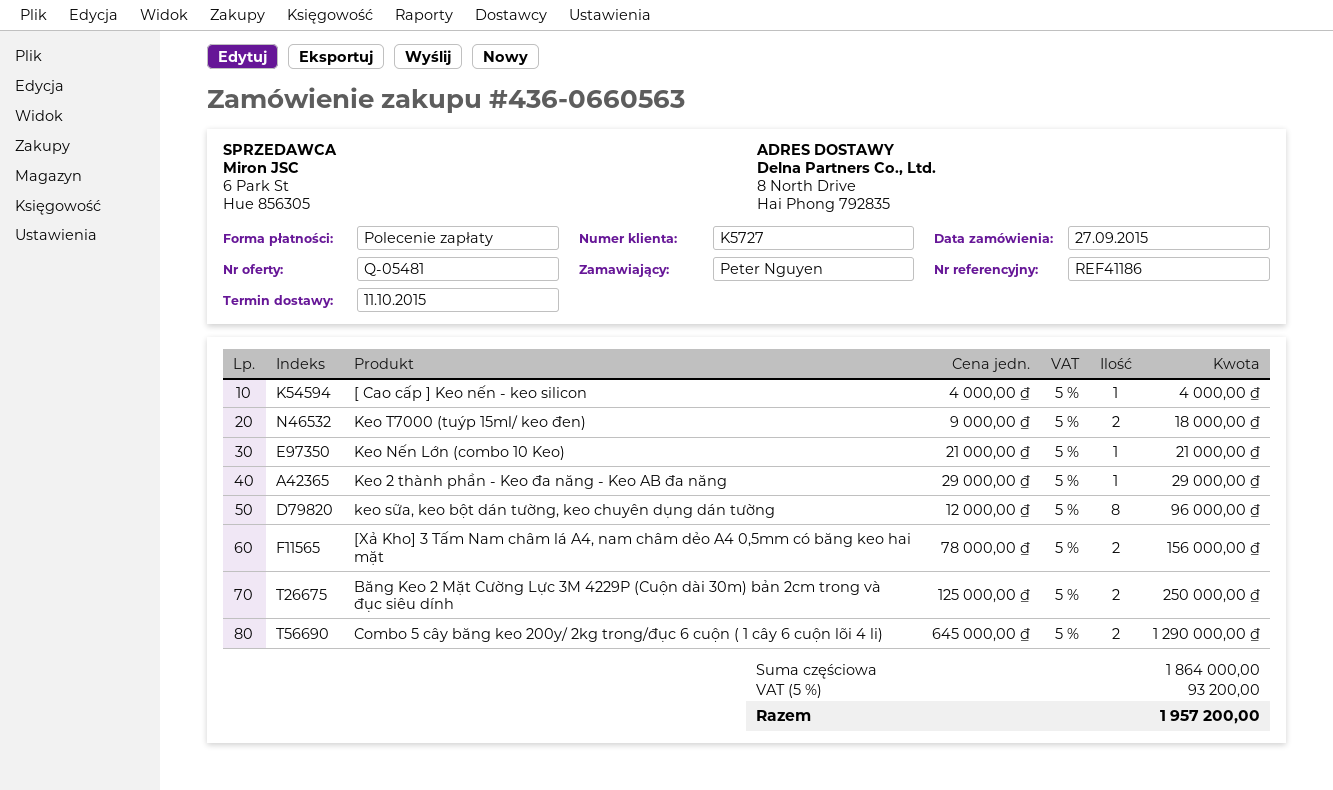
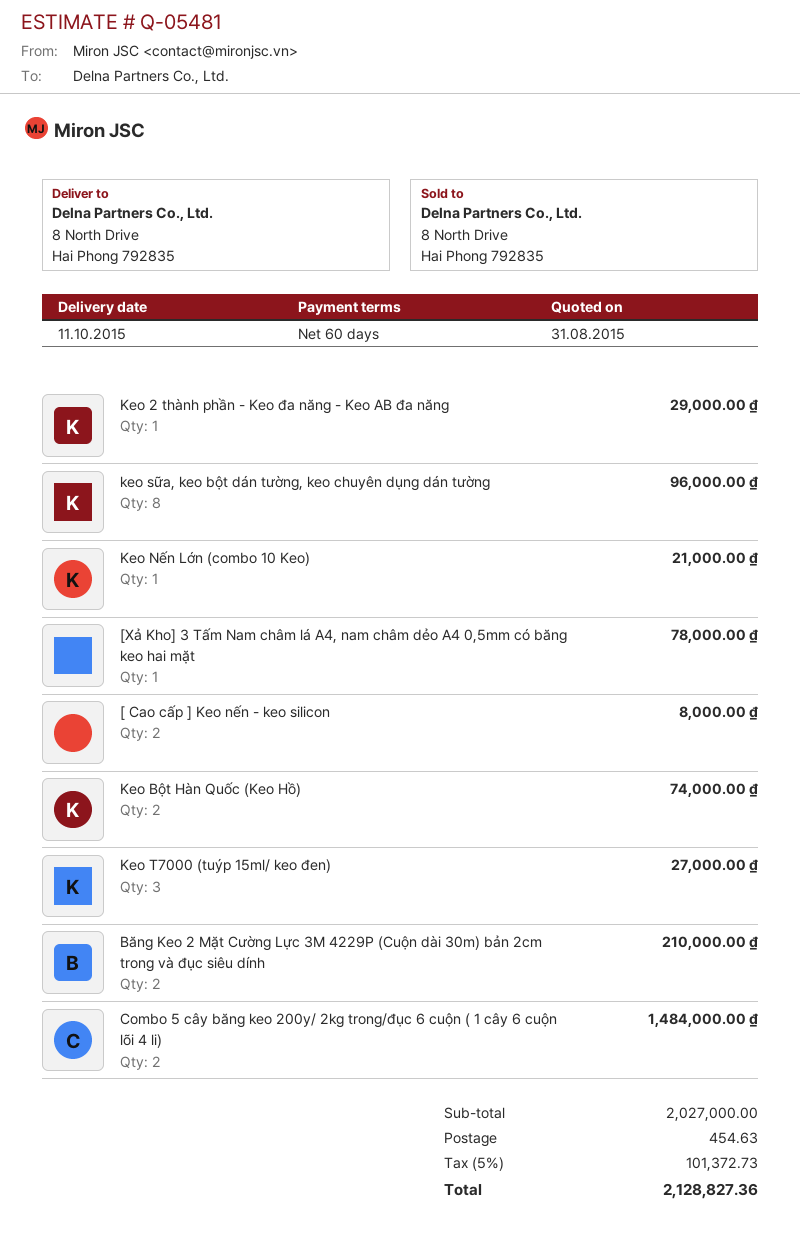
[ Cao cấp ] Keo nến - keo silicon: 1 for 4000.00 -> 2 for 8000.00
Keo T7000 (tuýp 15ml/ keo đen): 2 for 18000.00 -> 3 for 27000.00
[Xả Kho] 3 Tấm Nam châm lá A4, nam châm dẻo A4 0,5mm có băng keo hai mặt: 2 for 156000.00 -> 1 for 78000.00
Băng Keo 2 Mặt Cường Lực 3M 4229P (Cuộn dài 30m) bản 2cm trong và đục siêu dính: 2 for 250000.00 -> 2 for 210000.00
Combo 5 cây băng keo 200y/ 2kg trong/đục 6 cuộn ( 1 cây 6 cuộn lõi 4 li): 2 for 1290000.00 -> 2 for 1484000.00
Keo Bột Hàn Quốc (Keo Hồ): none -> 2 for 74000.00
subtotal: 1864000.00 -> 2027000.00
shipping: none -> 454.63
tax: 5% = 93200.00 -> 5% = 101372.73
total: 1957200.00 -> 2128827.36

